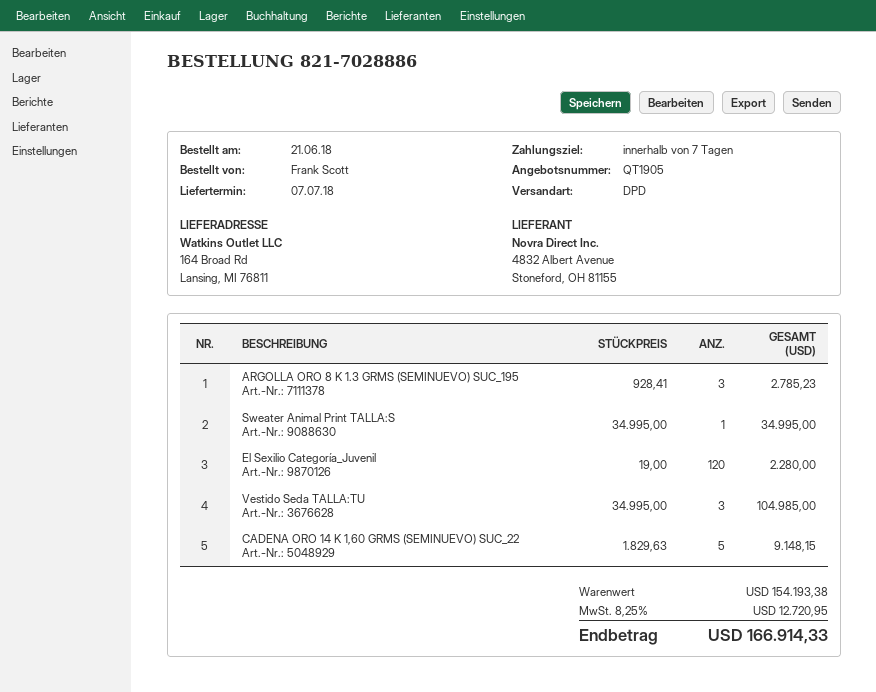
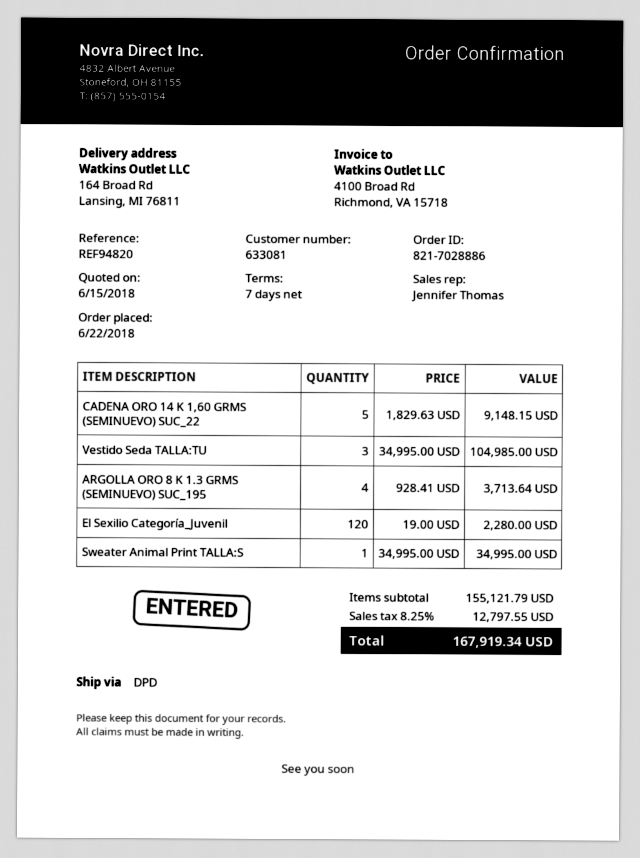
order date: 2018-06-21 -> 2018-06-22
ARGOLLA ORO 8 K 1.3 GRMS (SEMINUEVO) SUC_195: 3 x 928.41 = 2785.23 -> 4 x 928.41 = 3713.64
subtotal: 154193.38 -> 155121.79
tax: 8.25% = 12720.95 -> 8.25% = 12797.55
total: 166914.33 -> 167919.34

